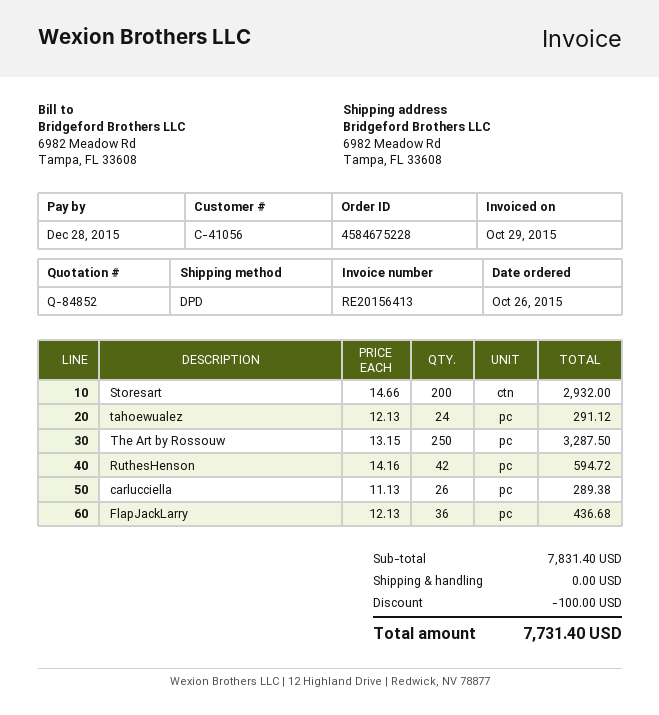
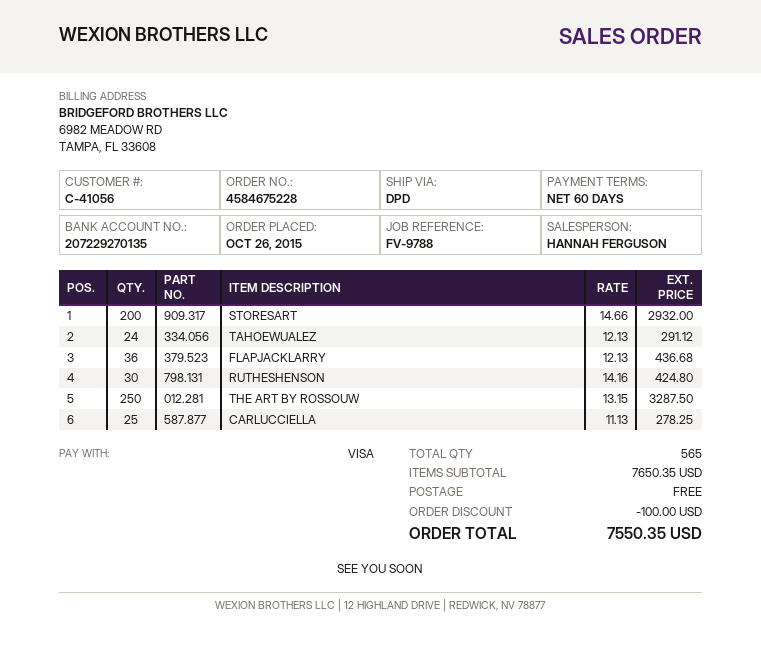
RuthesHenson: 42 x 14.16 = 594.72 -> 30 x 14.16 = 424.80
carlucciella: 26 x 11.13 = 289.38 -> 25 x 11.13 = 278.25
subtotal: 7831.40 -> 7650.35
total: 7731.40 -> 7550.35

